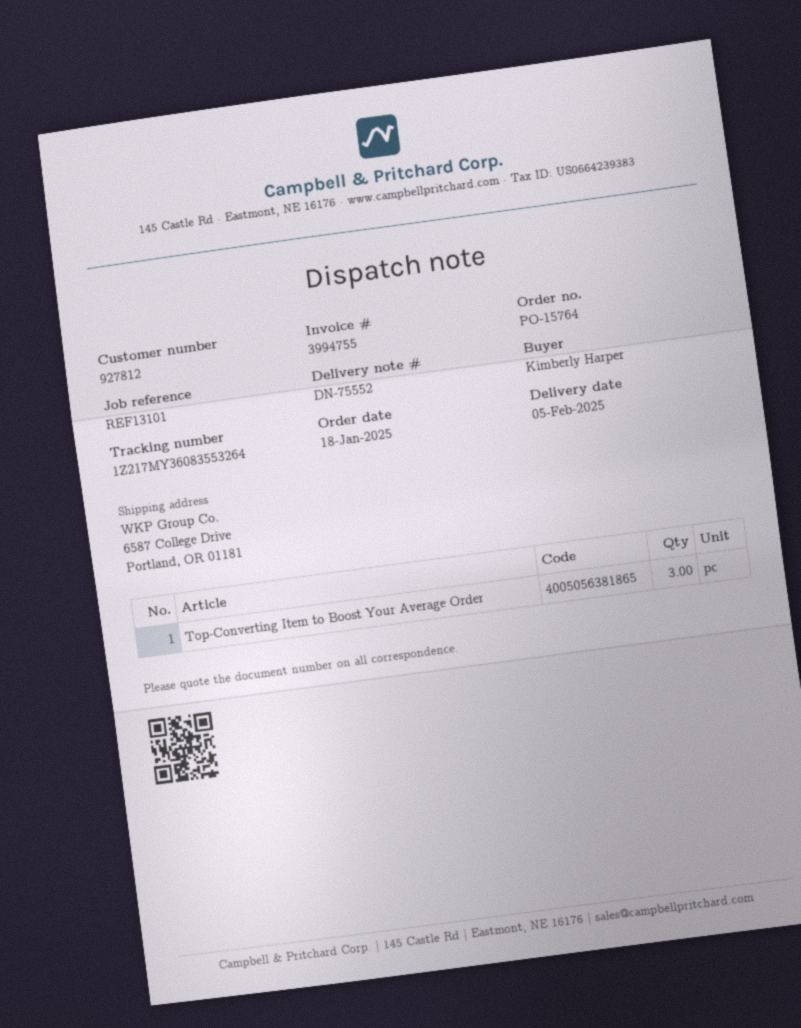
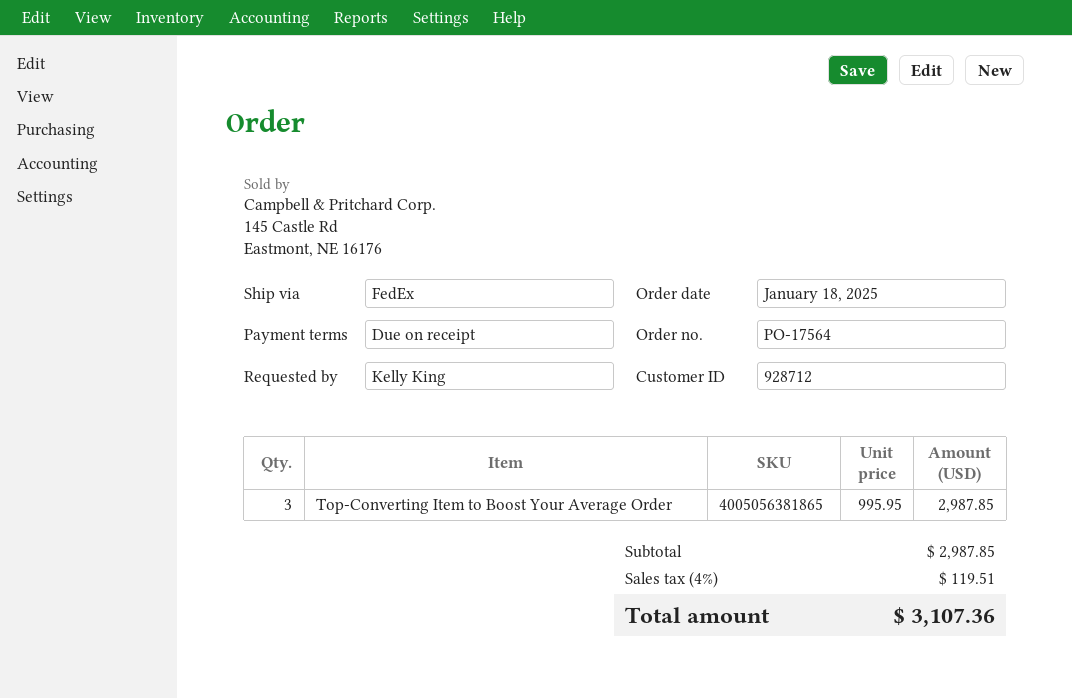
order number: PO-15764 -> PO-17564
customer number: 927812 -> 928712
ordered by: Kimberly Harper -> Kelly King

